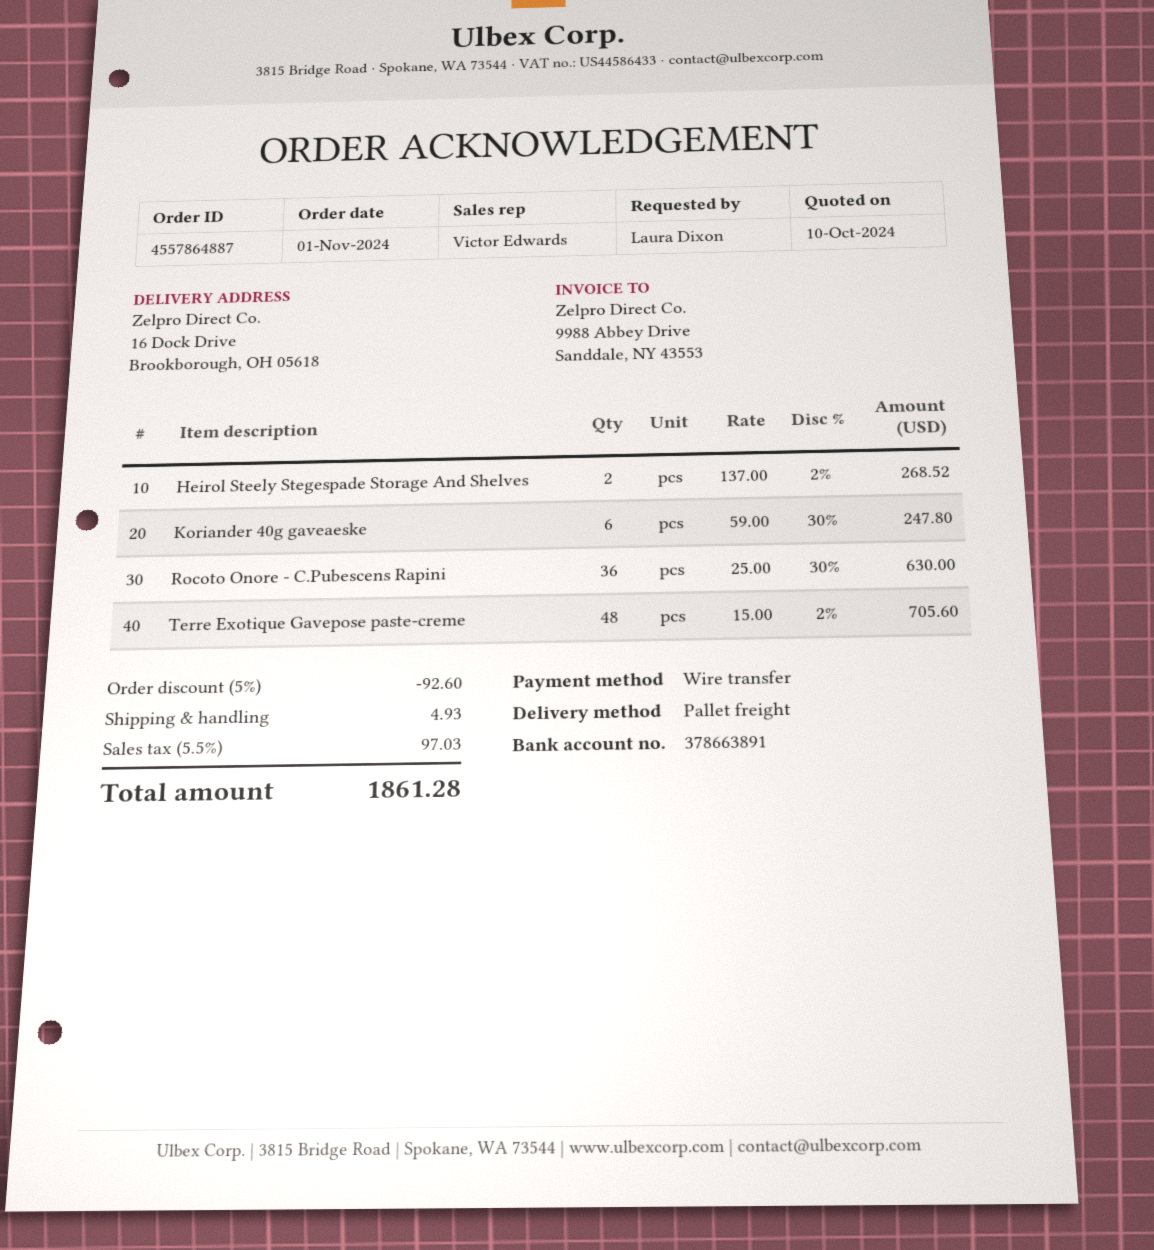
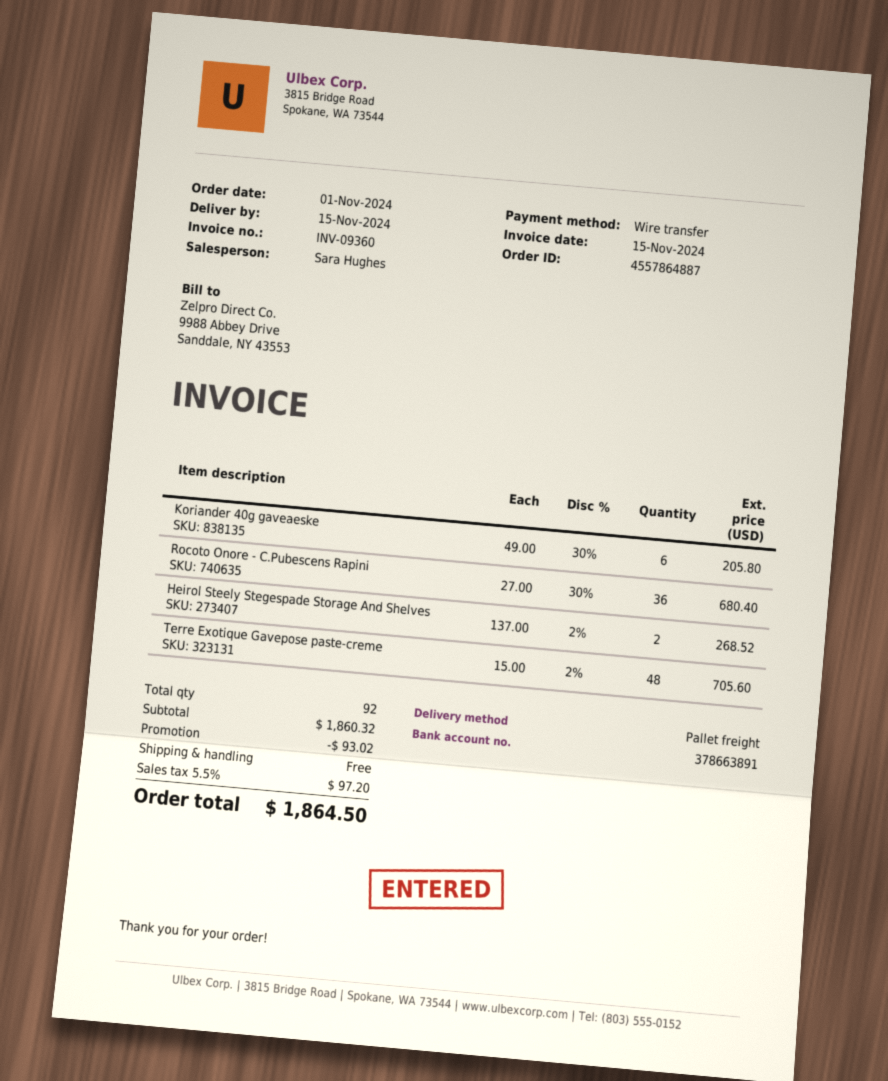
sales rep: Victor Edwards -> Sara Hughes
Koriander 40g gaveaeske: 6 x 59.00 - 30% = 247.80 -> 6 x 49.00 - 30% = 205.80
Rocoto Onore - C.Pubescens Rapini: 36 x 25.00 - 30% = 630.00 -> 36 x 27.00 - 30% = 680.40
discount: 92.60 -> 93.02
shipping: 4.93 -> 0.00
tax: 5.5% = 97.03 -> 5.5% = 97.20
total: 1861.28 -> 1864.50

